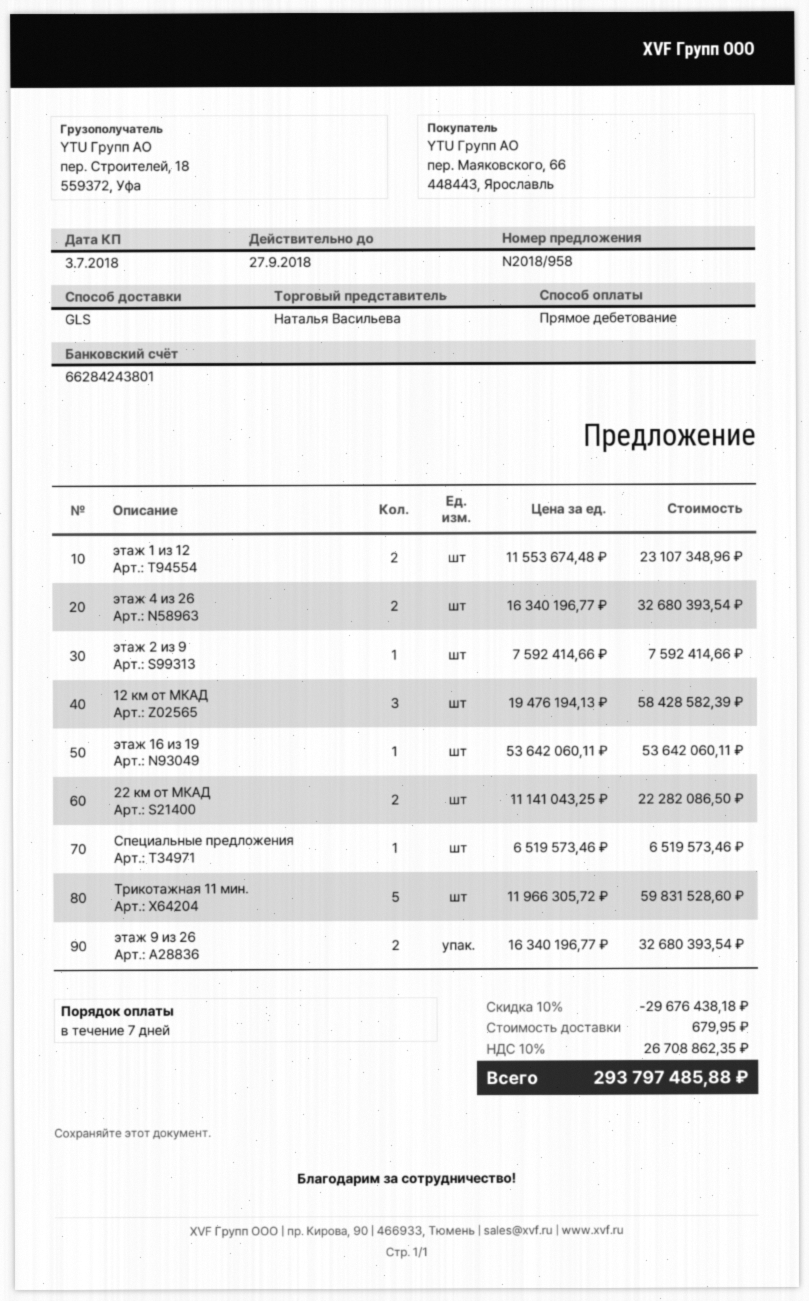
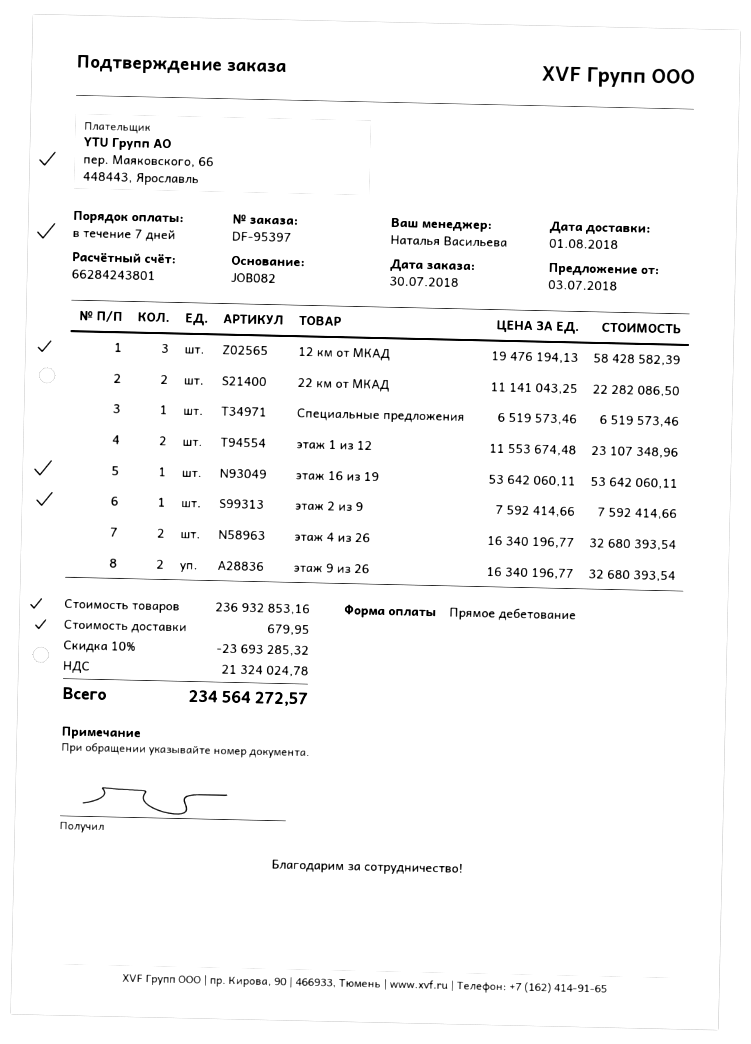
Трикотажная 11 мин.: 5 x 11966305.72 = 59831528.60 -> none
discount: 10% = 29676438.18 -> 10% = 23693285.32
tax: 26708862.35 -> 21324024.78
total: 293797485.88 -> 234564272.57

